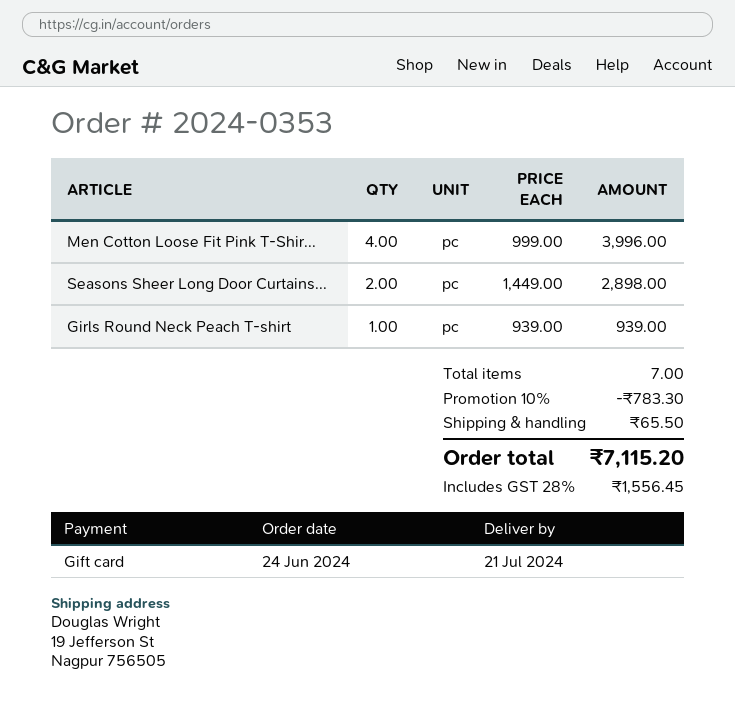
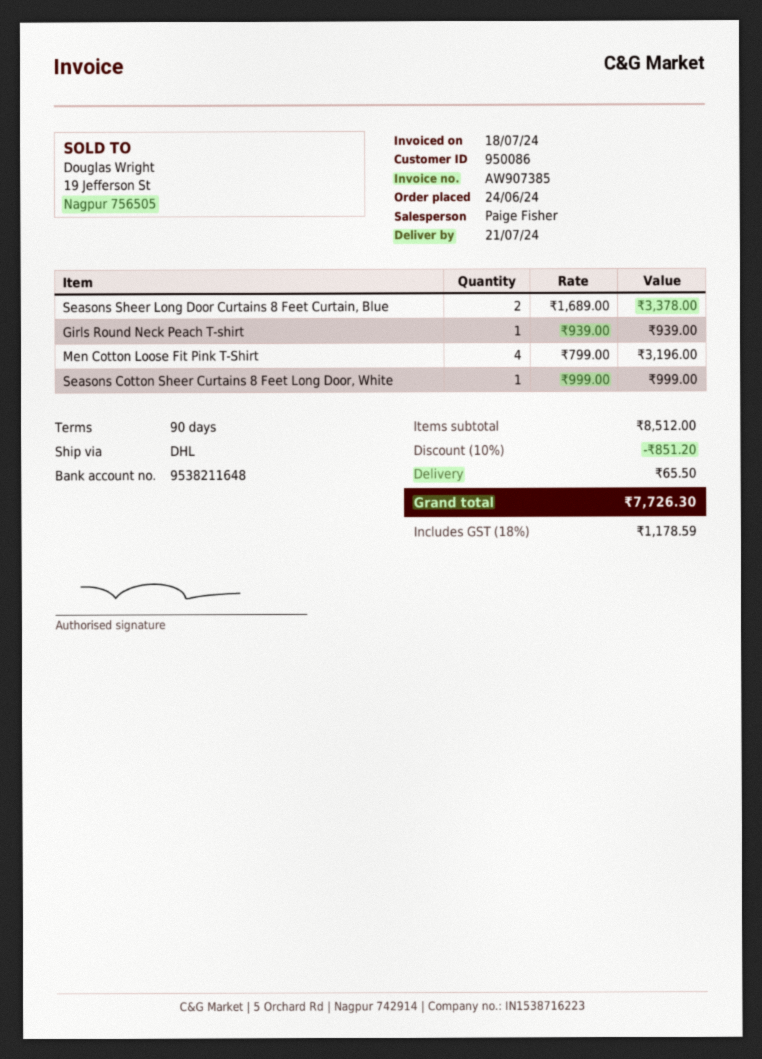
Men Cotton Loose Fit Pink T-Shir...: 4 x 999.00 = 3996.00 -> 4 x 799.00 = 3196.00
Seasons Sheer Long Door Curtains...: 2 x 1449.00 = 2898.00 -> 2 x 1689.00 = 3378.00
Seasons Cotton Sheer Curtains 8 Feet Long Door, White: none -> 1 x 999.00 = 999.00
discount: 10% = 783.30 -> 10% = 851.20
tax: 28% = 1556.45 -> 18% = 1178.59
total: 7115.20 -> 7726.30

